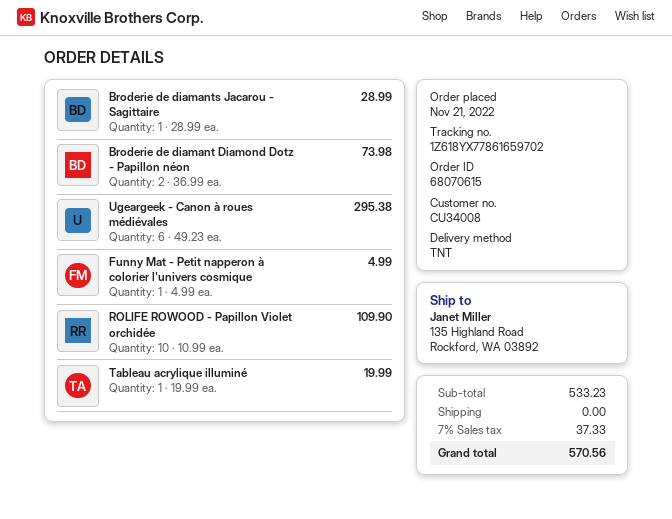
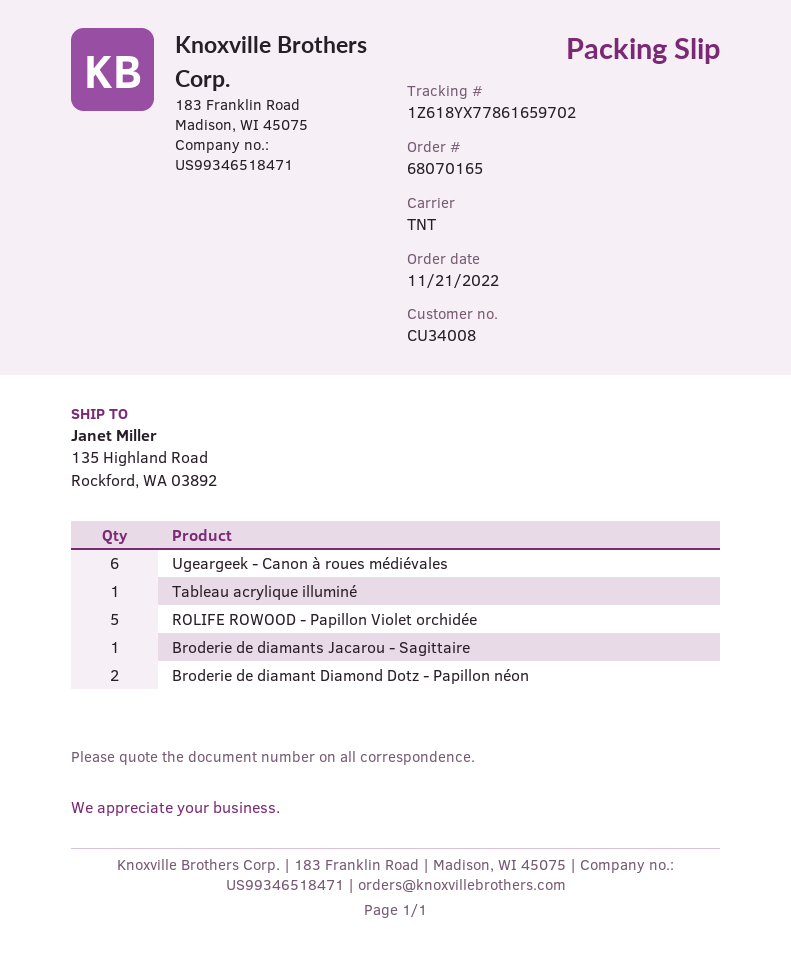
order number: 68070615 -> 68070165
Funny Mat - Petit napperon à colorier l'univers cosmique: 1 -> none
ROLIFE ROWOOD - Papillon Violet orchidée: 10 -> 5

